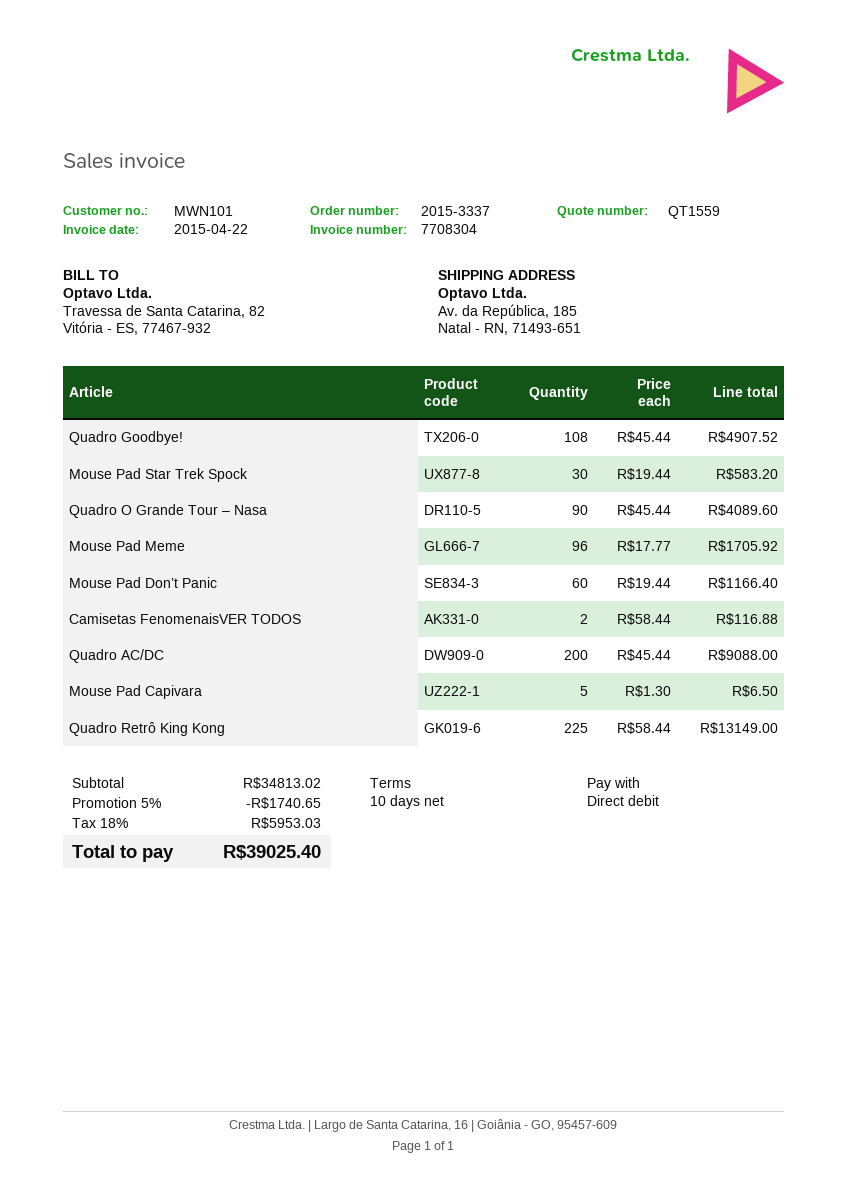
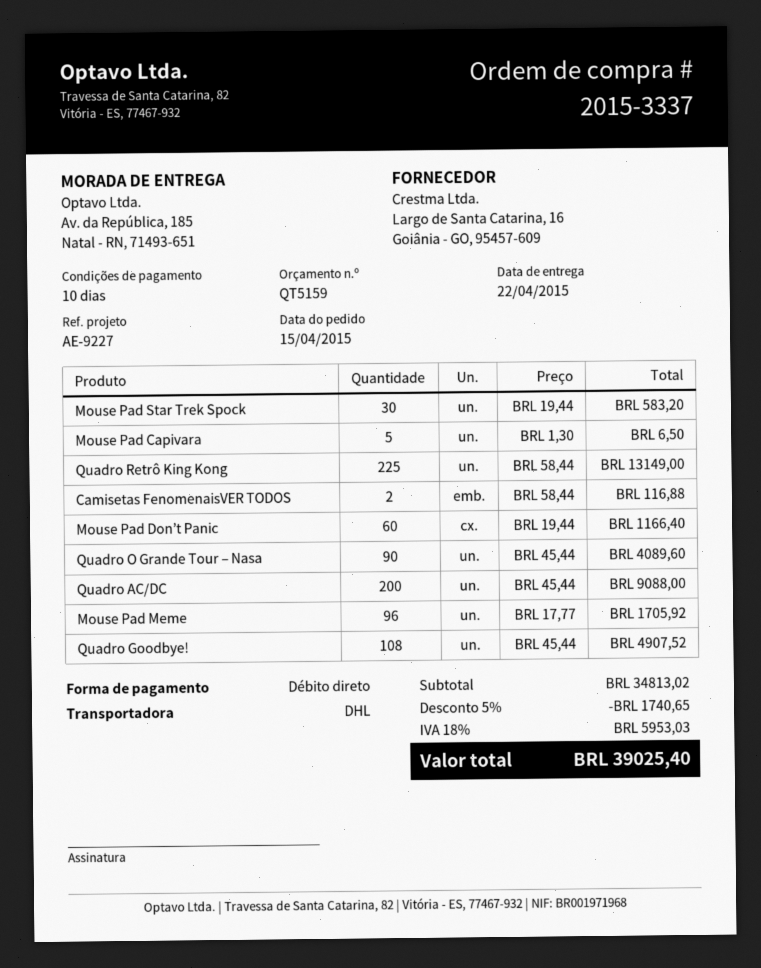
quote number: QT1559 -> QT5159

